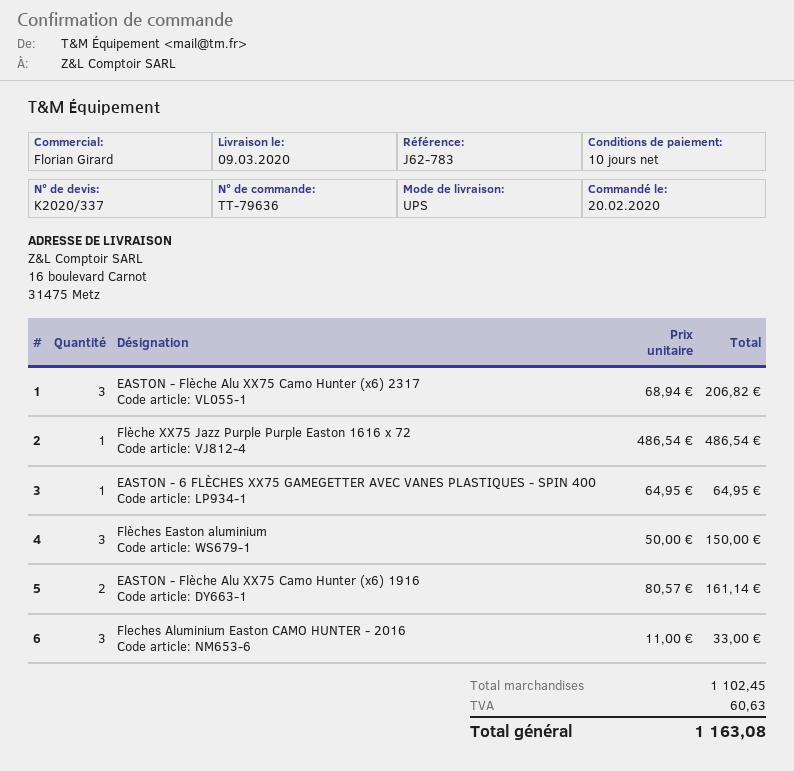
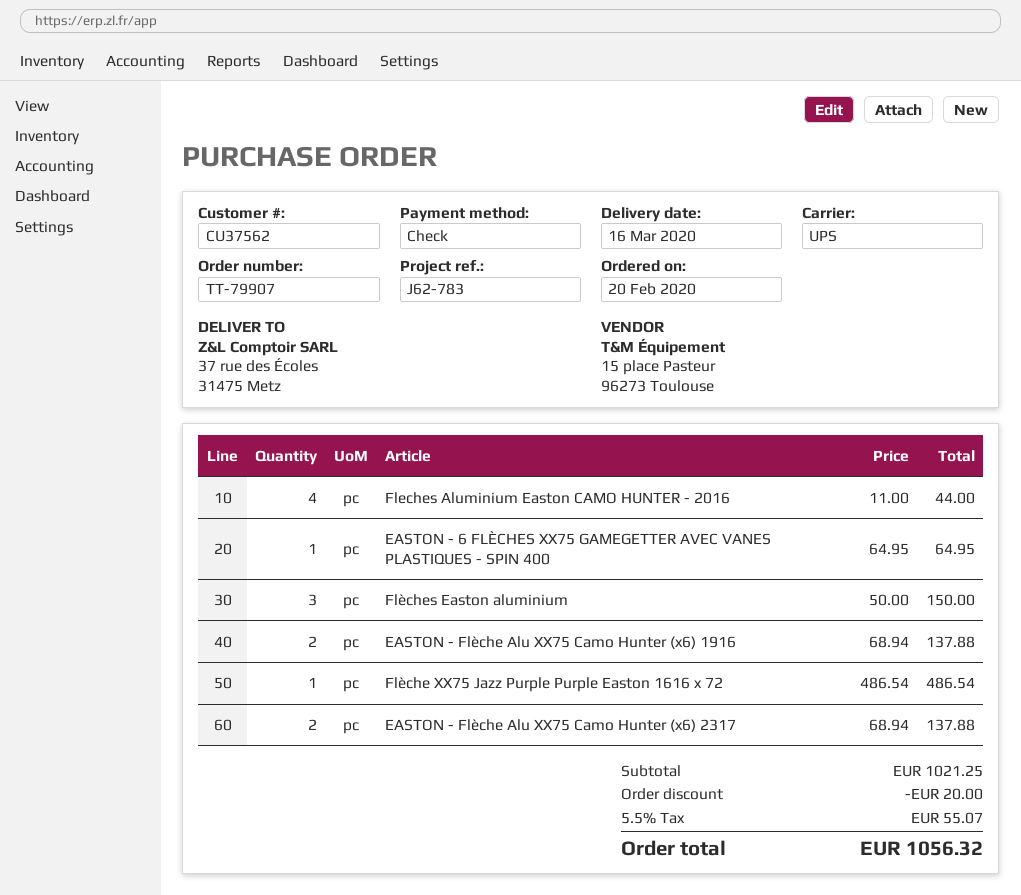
order number: TT-79636 -> TT-79907
delivery date: 2020-03-09 -> 2020-03-16
ship to: 16 boulevard Carnot, 31475 Metz -> 37 rue des Écoles, 31475 Metz
EASTON - Flèche Alu XX75 Camo Hunter (x6) 2317: 3 x 68.94 = 206.82 -> 2 x 68.94 = 137.88
EASTON - Flèche Alu XX75 Camo Hunter (x6) 1916: 2 x 80.57 = 161.14 -> 2 x 68.94 = 137.88
Fleches Aluminium Easton CAMO HUNTER - 2016: 3 x 11.00 = 33.00 -> 4 x 11.00 = 44.00
subtotal: 1102.45 -> 1021.25
discount: none -> 20.00
tax: 60.63 -> 55.07
total: 1163.08 -> 1056.32

